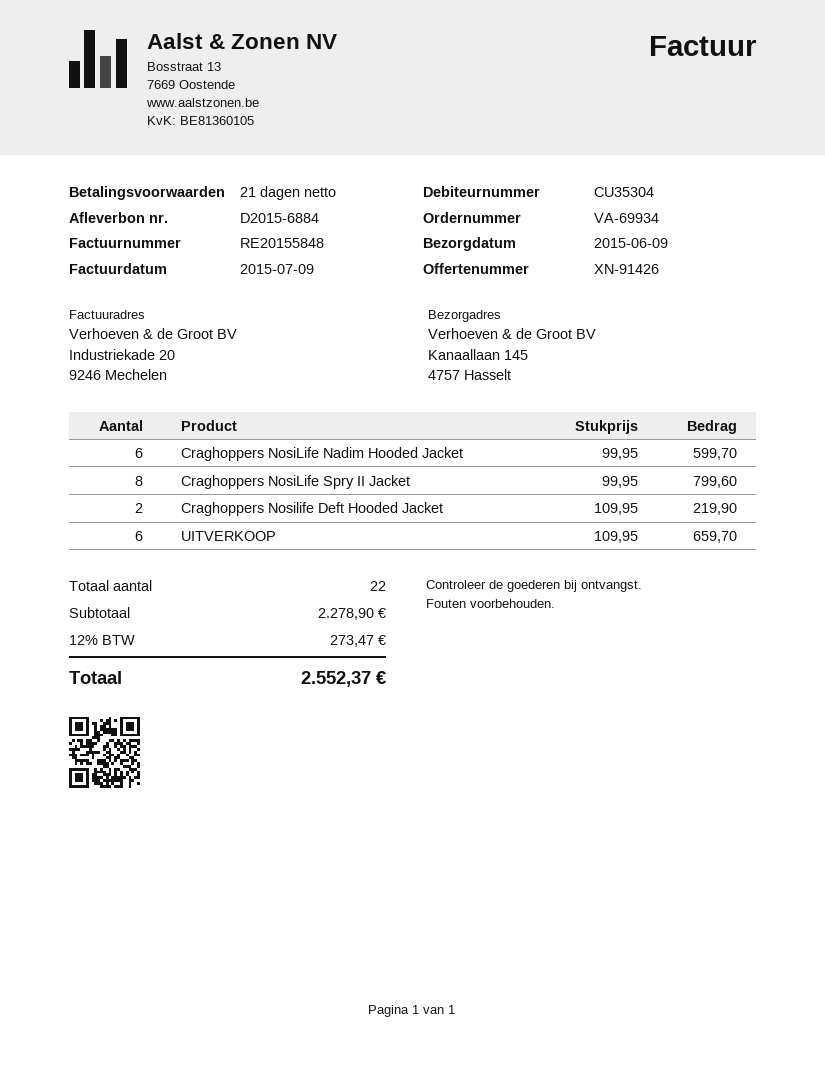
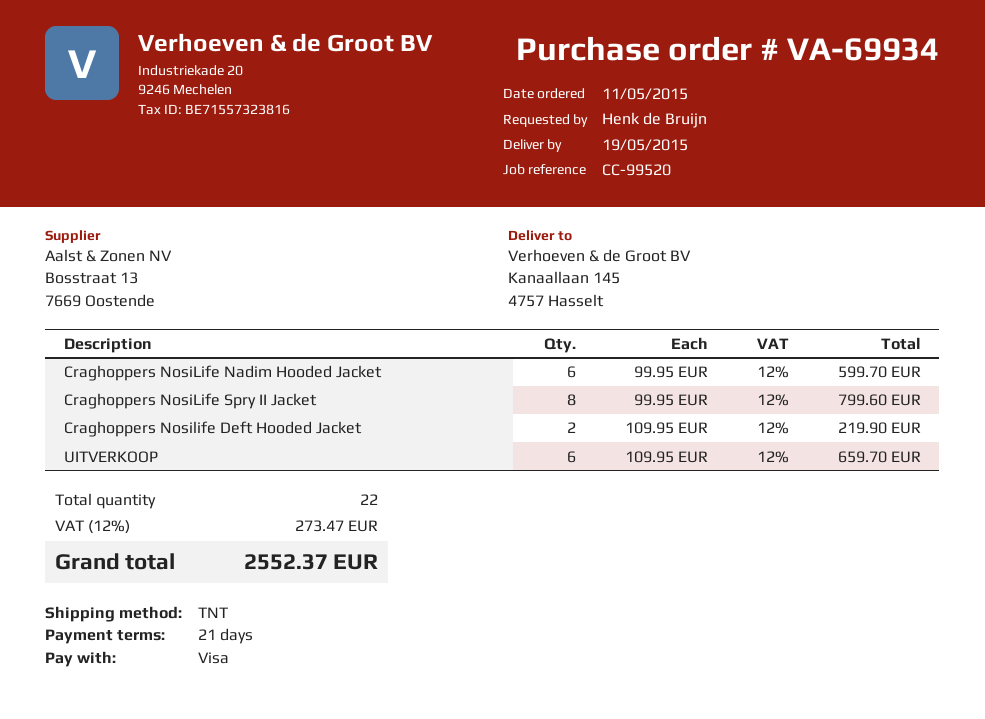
delivery date: 2015-06-09 -> 2015-05-19

